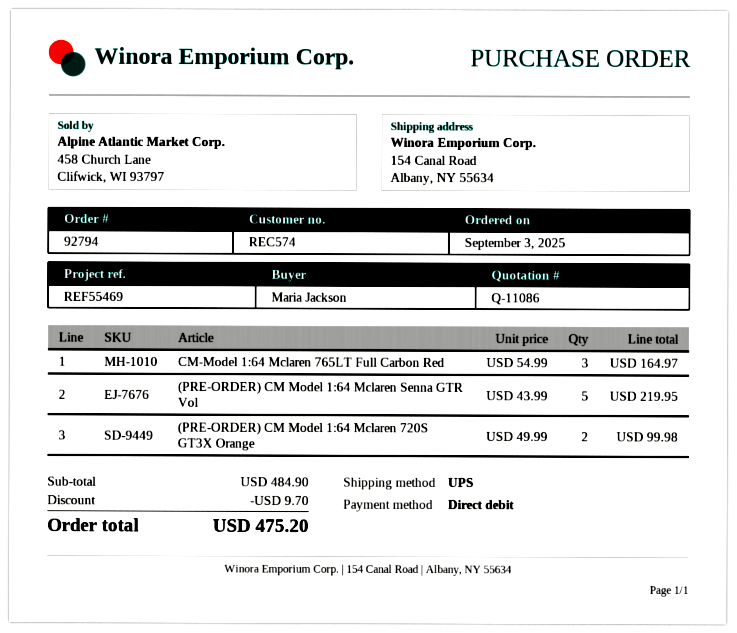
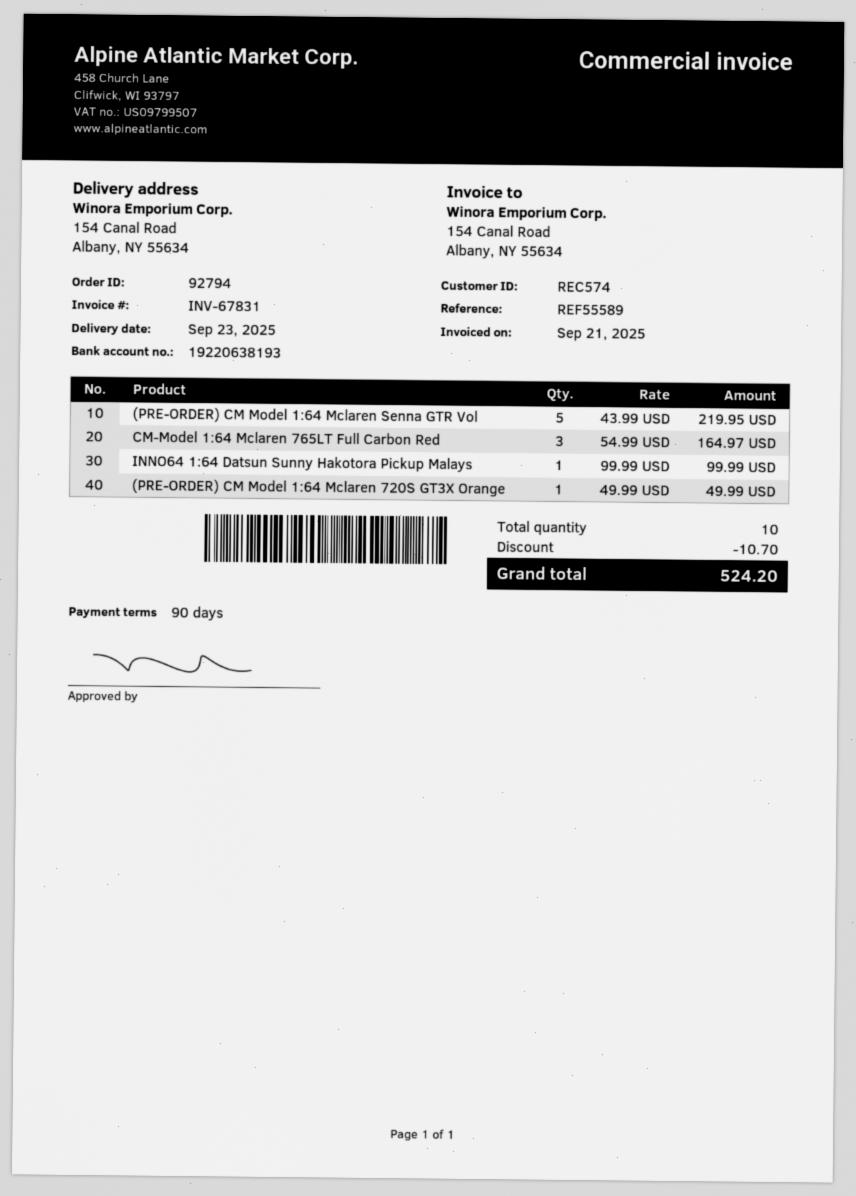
reference: REF55469 -> REF55589
(PRE-ORDER) CM Model 1:64 Mclaren 720S GT3X Orange: 2 x 49.99 = 99.98 -> 1 x 49.99 = 49.99
INNO64 1:64 Datsun Sunny Hakotora Pickup Malays: none -> 1 x 99.99 = 99.99
discount: 9.70 -> 10.70
total: 475.20 -> 524.20

